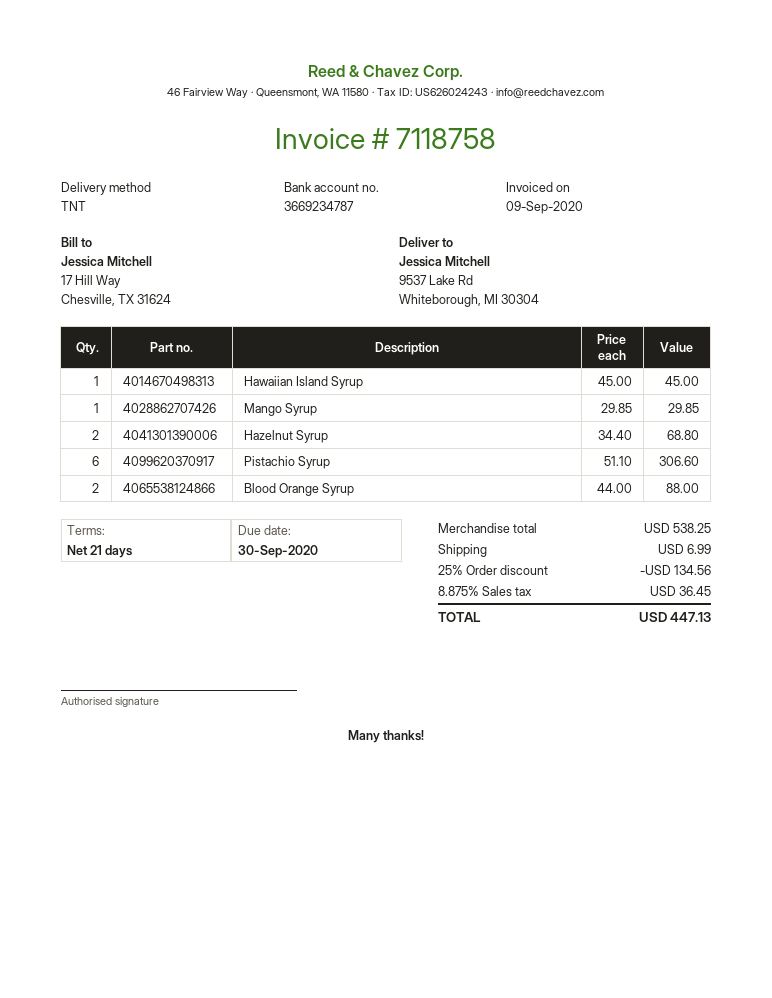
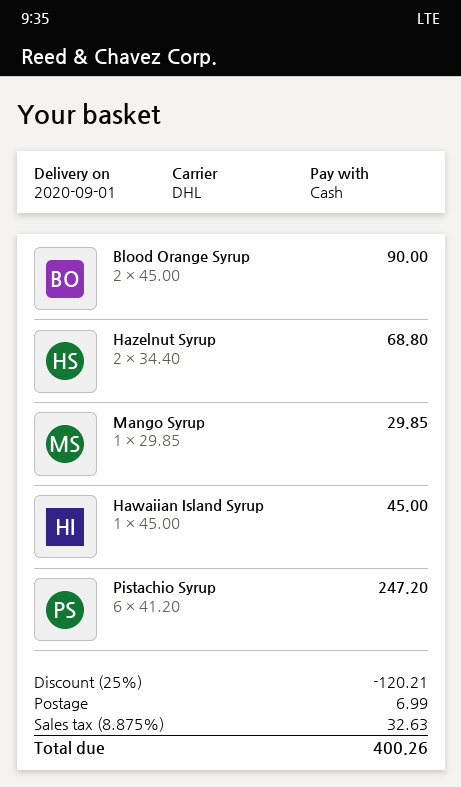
shipping method: TNT -> DHL
Pistachio Syrup: 6 x 51.10 = 306.60 -> 6 x 41.20 = 247.20
Blood Orange Syrup: 2 x 44.00 = 88.00 -> 2 x 45.00 = 90.00
discount: 25% = 134.56 -> 25% = 120.21
tax: 8.875% = 36.45 -> 8.875% = 32.63
total: 447.13 -> 400.26

